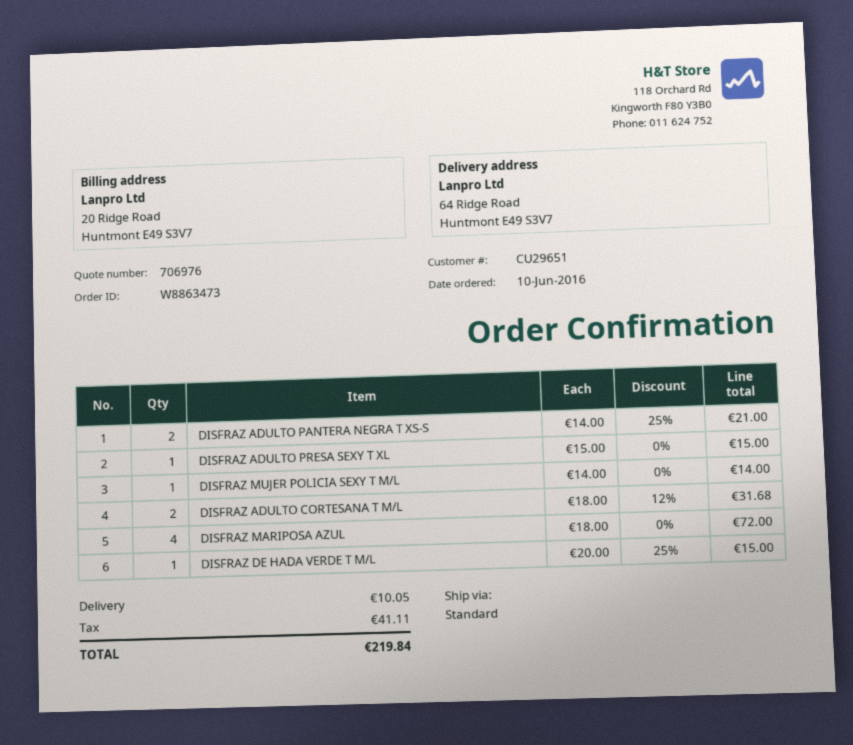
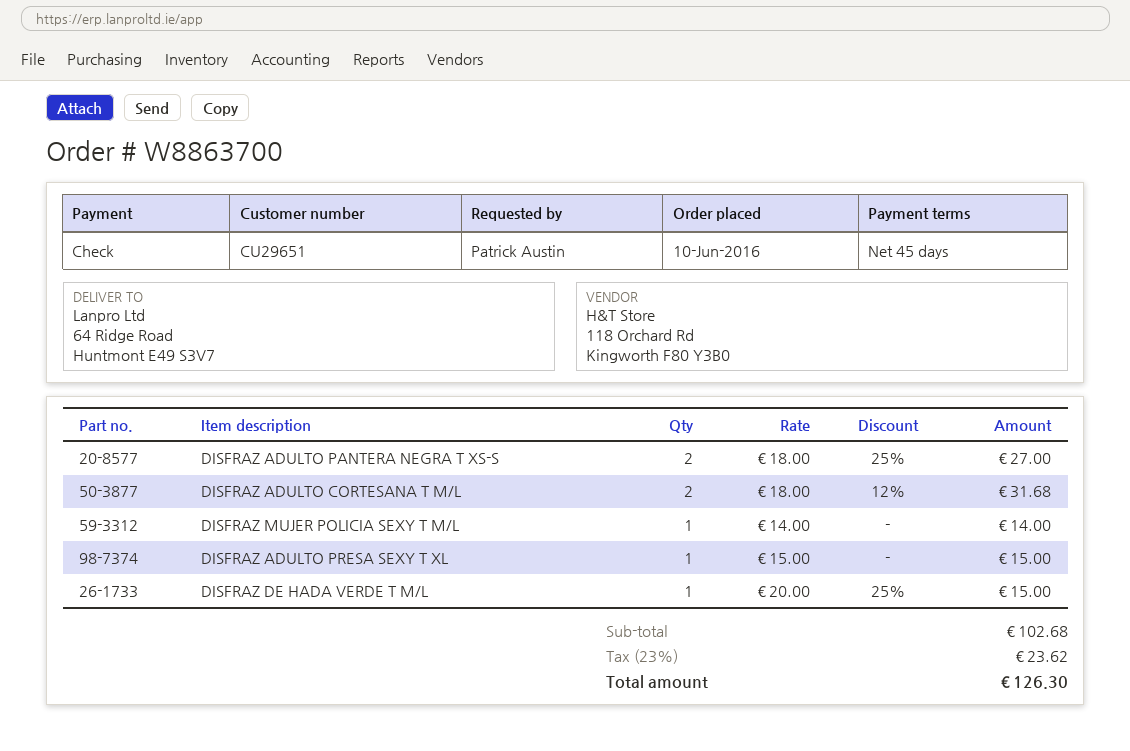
order number: W8863473 -> W8863700
DISFRAZ ADULTO PANTERA NEGRA T XS-S: 2 x 14.00 - 25% = 21.00 -> 2 x 18.00 - 25% = 27.00
DISFRAZ MARIPOSA AZUL: 4 x 18.00 = 72.00 -> none
shipping: 10.05 -> none
tax: 41.11 -> 23.62
total: 219.84 -> 126.30

